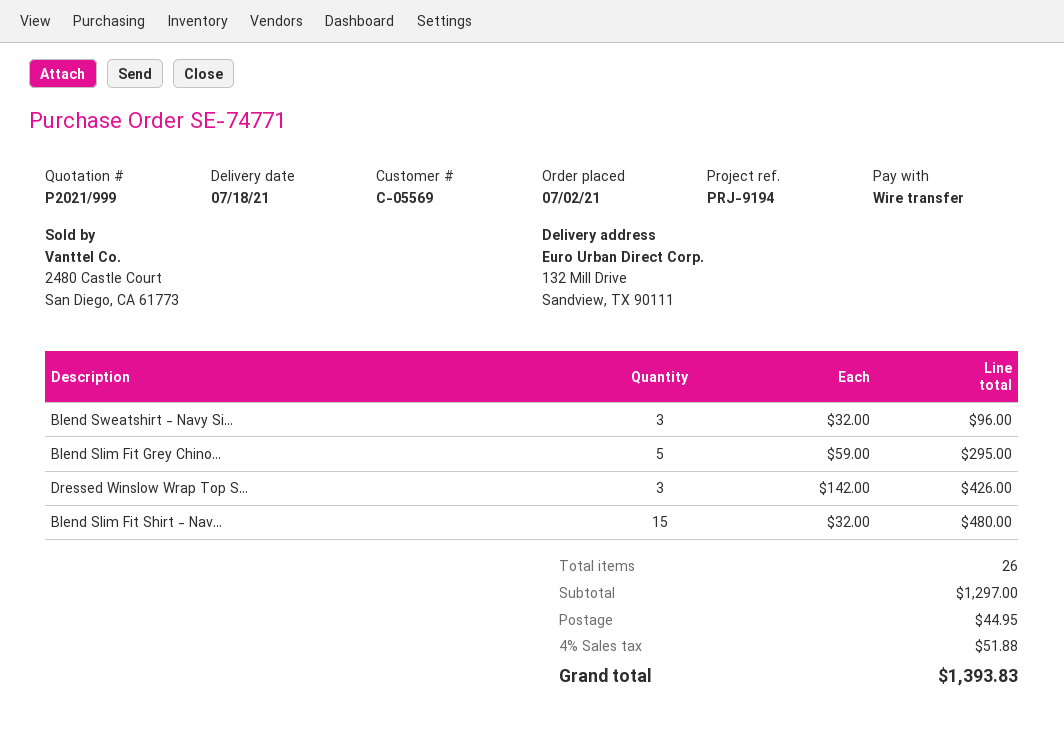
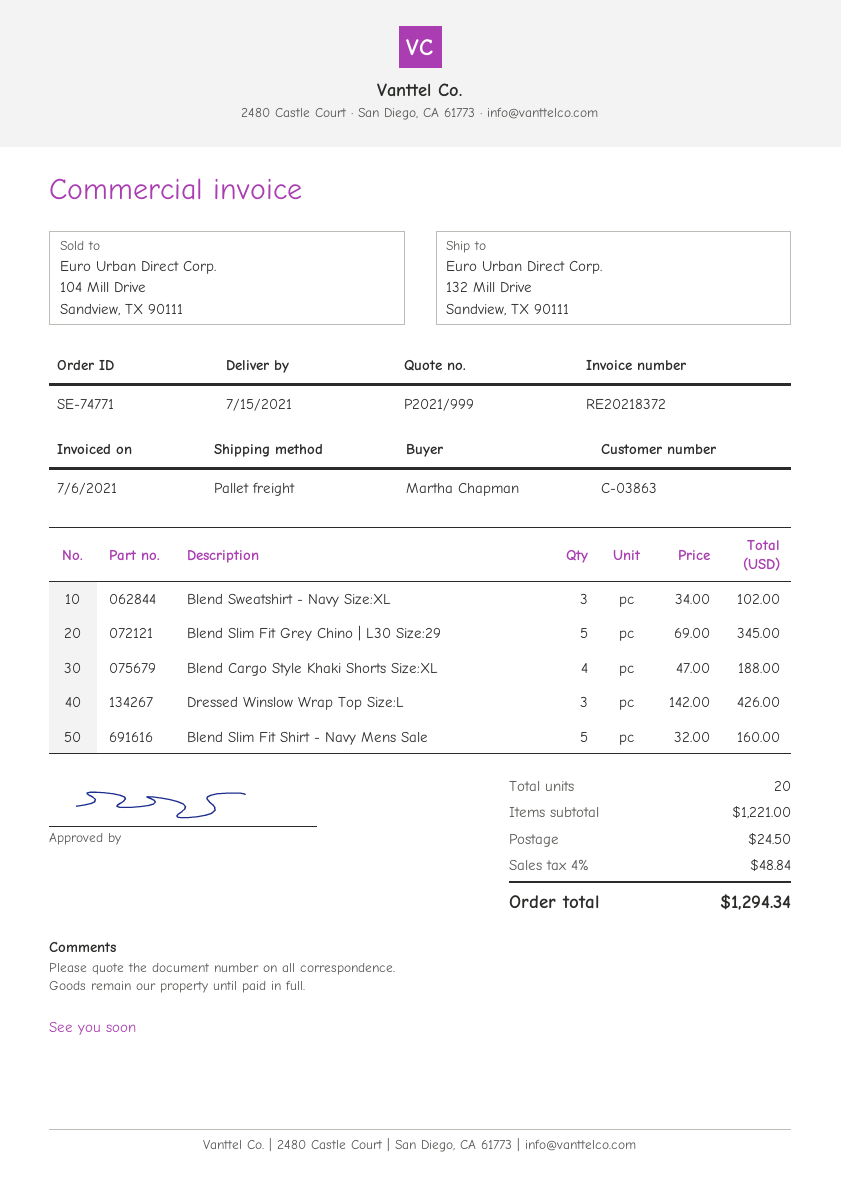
delivery date: 2021-07-18 -> 2021-07-15
customer number: C-05569 -> C-03863
Blend Sweatshirt - Navy Si...: 3 x 32.00 = 96.00 -> 3 x 34.00 = 102.00
Blend Slim Fit Grey Chino...: 5 x 59.00 = 295.00 -> 5 x 69.00 = 345.00
Blend Slim Fit Shirt - Nav...: 15 x 32.00 = 480.00 -> 5 x 32.00 = 160.00
Blend Cargo Style Khaki Shorts Size:XL: none -> 4 x 47.00 = 188.00
total quantity: 26 -> 20
subtotal: 1297.00 -> 1221.00
shipping: 44.95 -> 24.50
tax: 4% = 51.88 -> 4% = 48.84
total: 1393.83 -> 1294.34

